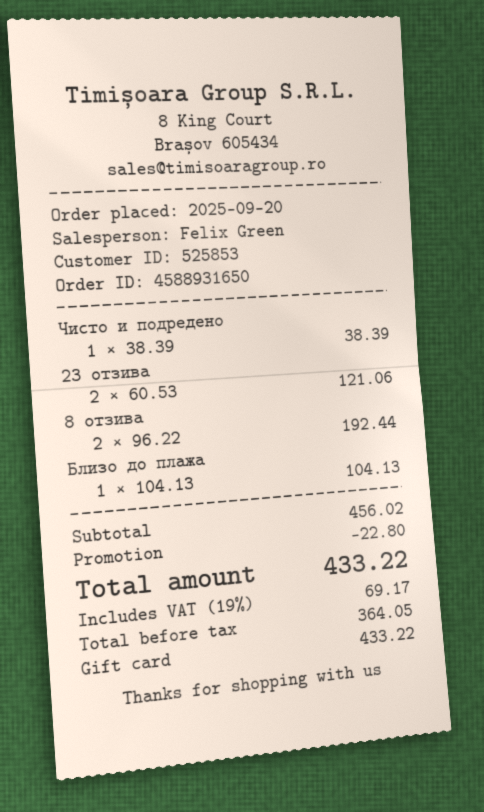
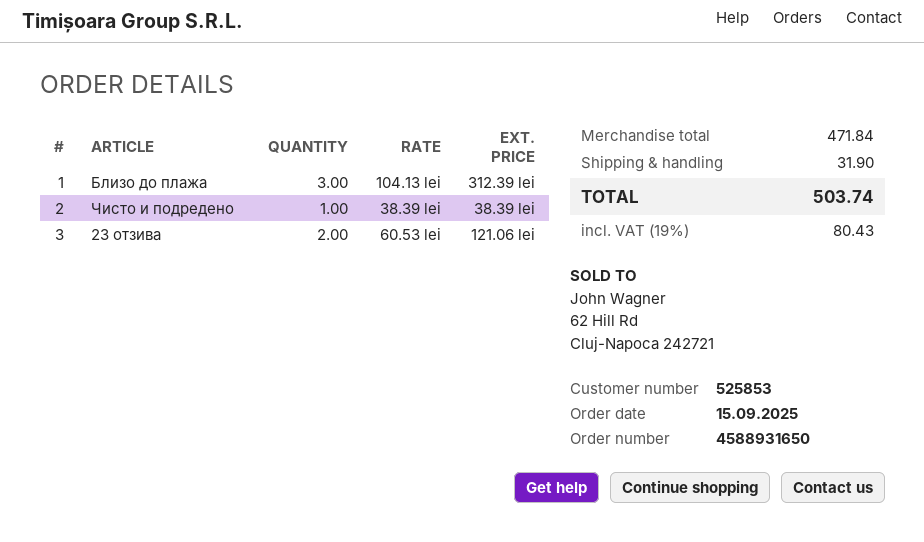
order date: 2025-09-20 -> 2025-09-15
8 отзива: 2 x 96.22 = 192.44 -> none
Близо до плажа: 1 x 104.13 = 104.13 -> 3 x 104.13 = 312.39
subtotal: 456.02 -> 471.84
discount: 22.80 -> none
shipping: none -> 31.90
tax: 19% = 69.17 -> 19% = 80.43
total: 433.22 -> 503.74

